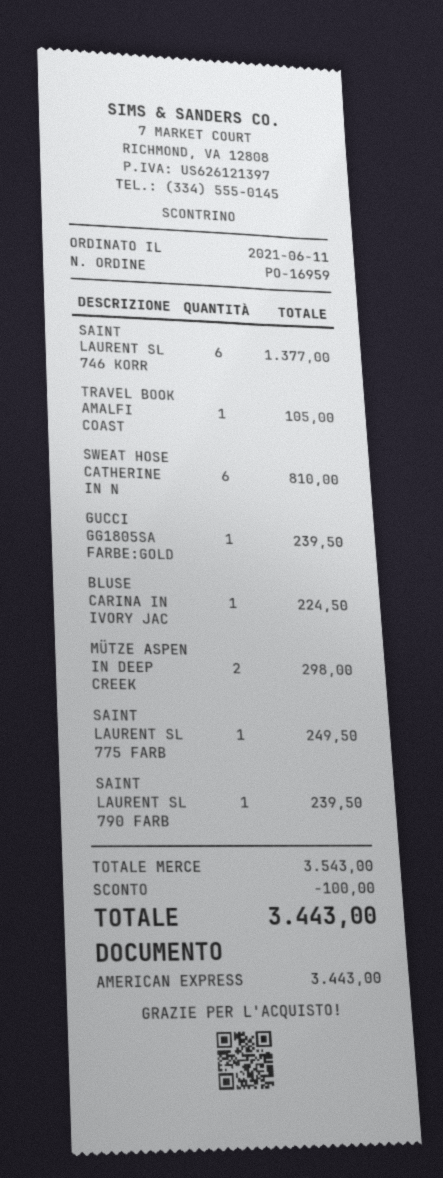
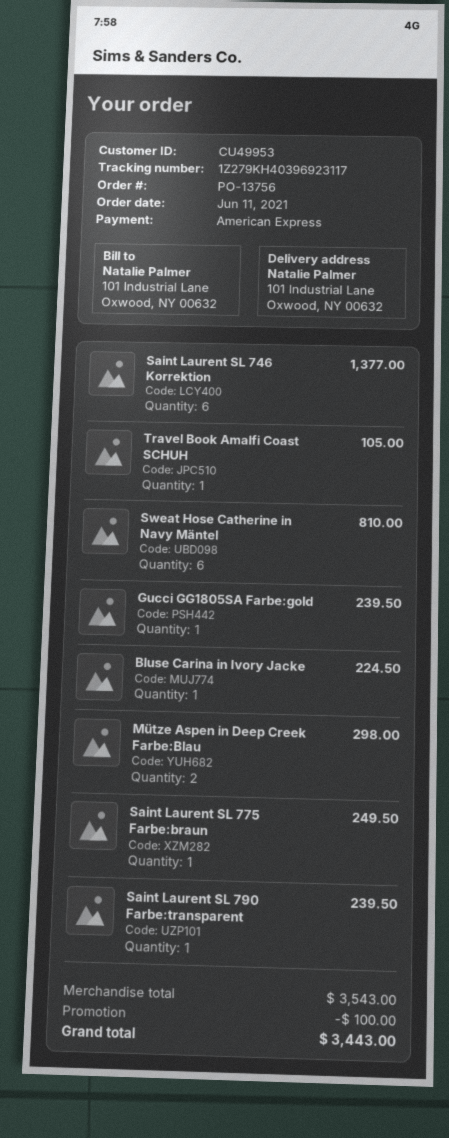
order number: PO-16959 -> PO-13756

